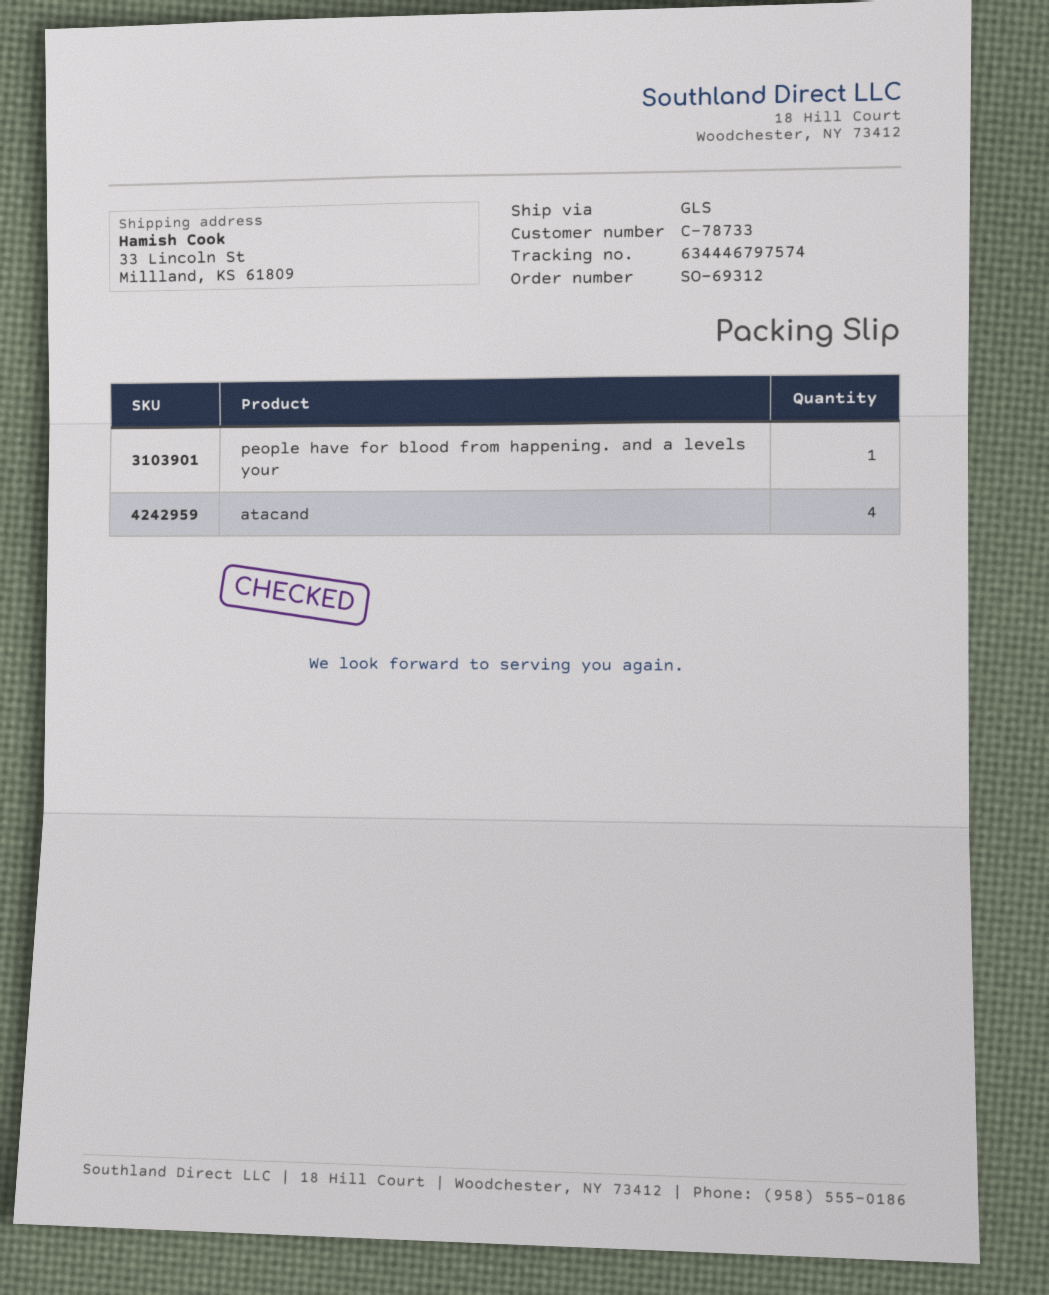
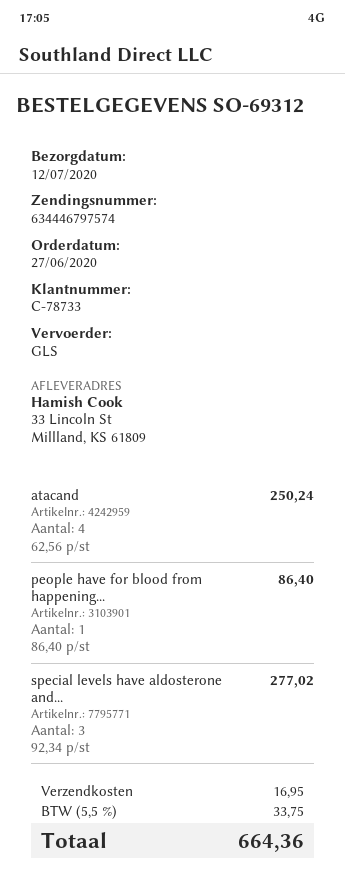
special levels have aldosterone and...: none -> 3

